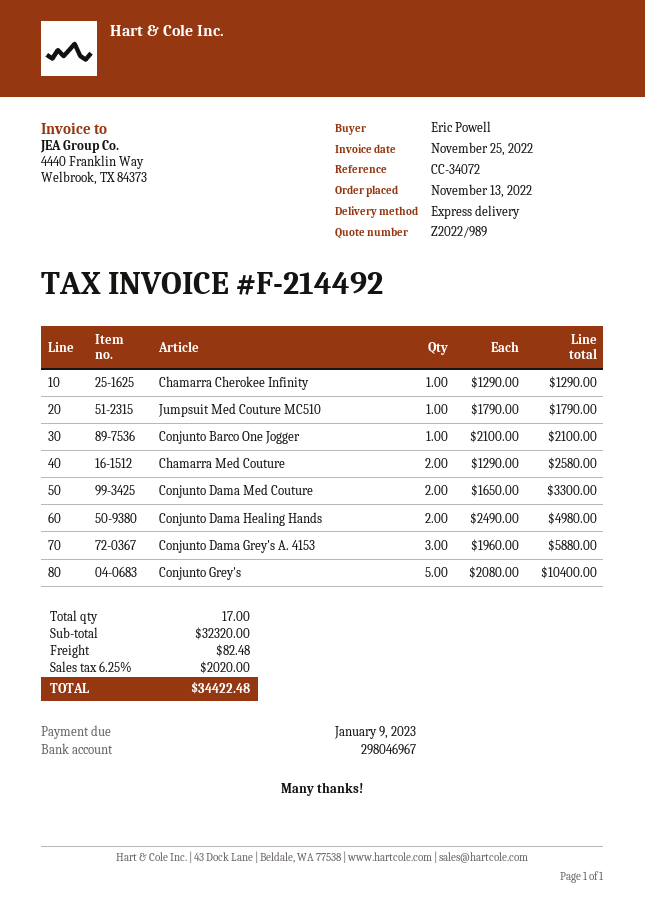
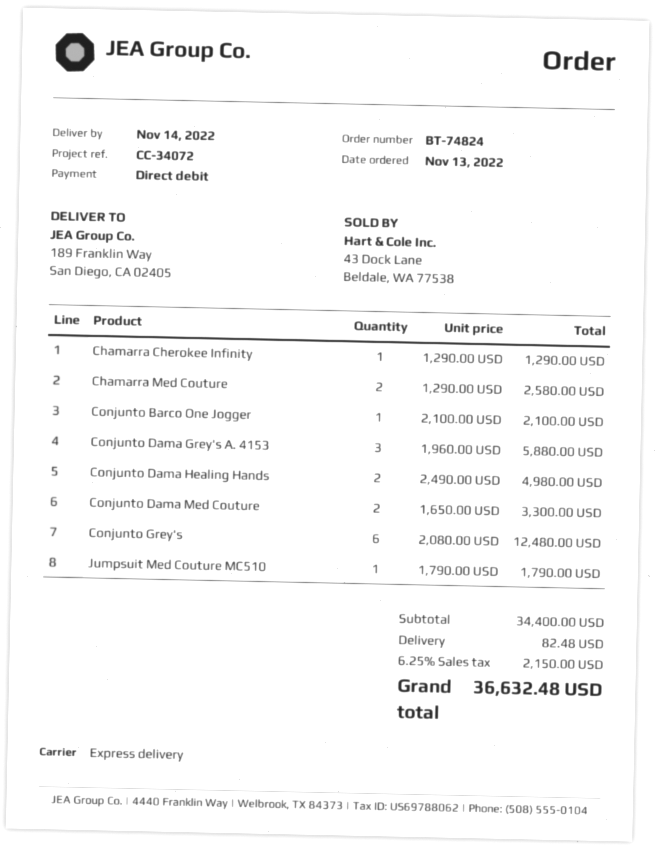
Conjunto Grey's: 5 x 2080.00 = 10400.00 -> 6 x 2080.00 = 12480.00
subtotal: 32320.00 -> 34400.00
tax: 6.25% = 2020.00 -> 6.25% = 2150.00
total: 34422.48 -> 36632.48

